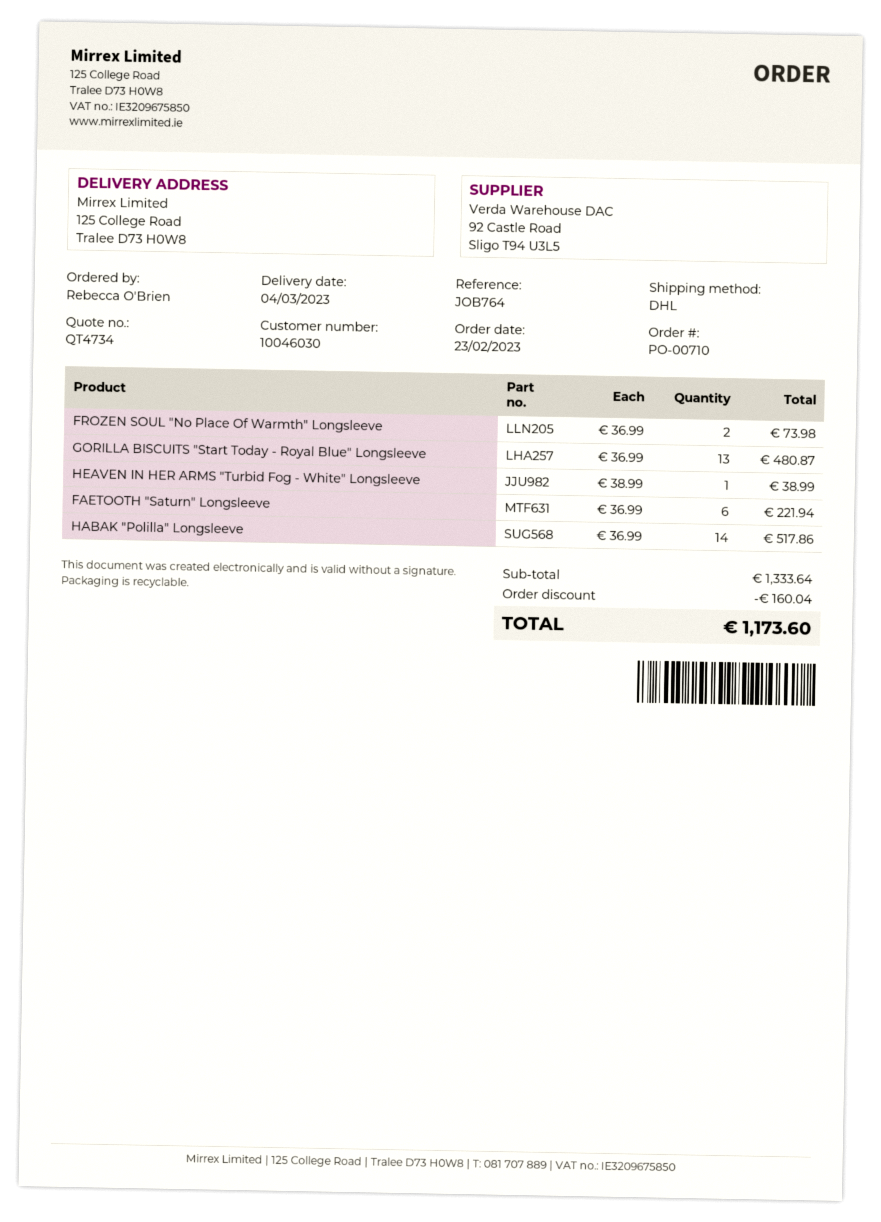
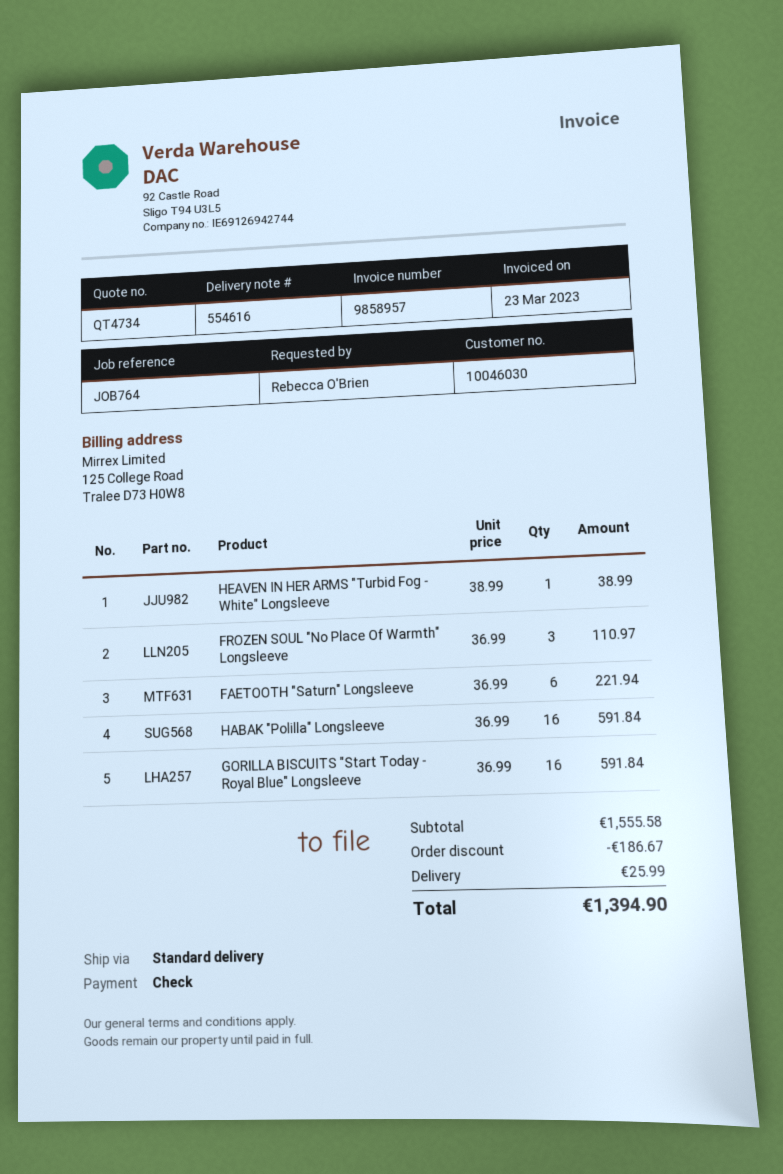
shipping method: DHL -> standard
FROZEN SOUL "No Place Of Warmth" Longsleeve: 2 x 36.99 = 73.98 -> 3 x 36.99 = 110.97
GORILLA BISCUITS "Start Today - Royal Blue" Longsleeve: 13 x 36.99 = 480.87 -> 16 x 36.99 = 591.84
HABAK "Polilla" Longsleeve: 14 x 36.99 = 517.86 -> 16 x 36.99 = 591.84
subtotal: 1333.64 -> 1555.58
discount: 160.04 -> 186.67
shipping: none -> 25.99
total: 1173.60 -> 1394.90

